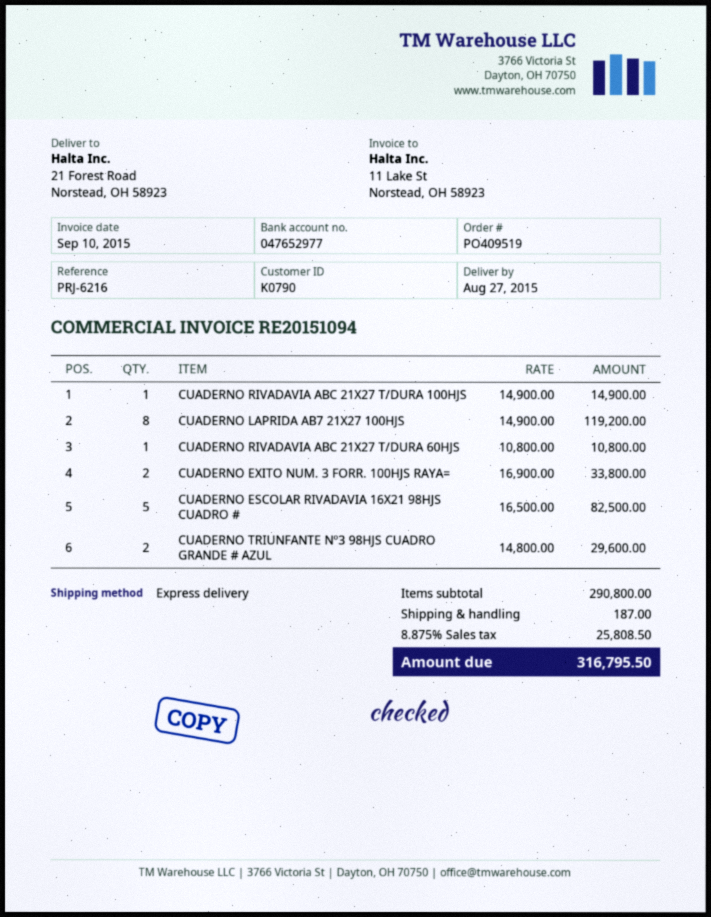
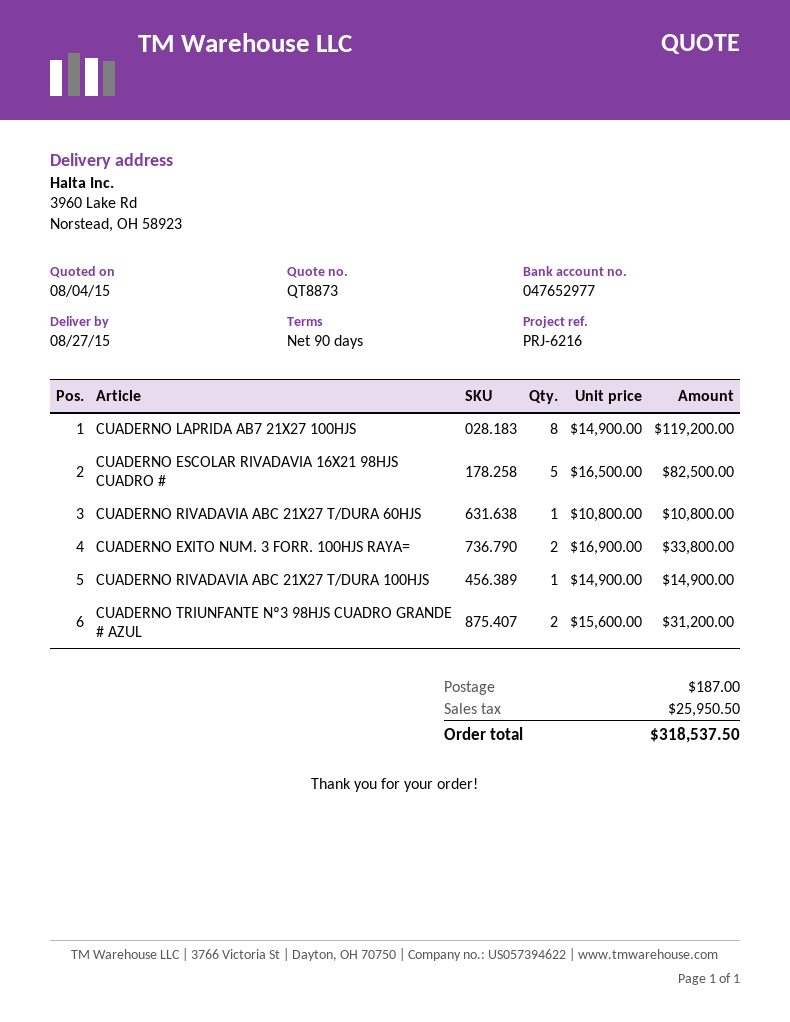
ship to: 21 Forest Road, Norstead, OH 58923 -> 3960 Lake Rd, Norstead, OH 58923
CUADERNO TRIUNFANTE Nº3 98HJS CUADRO GRANDE # AZUL: 2 x 14800.00 = 29600.00 -> 2 x 15600.00 = 31200.00
tax: 25808.50 -> 25950.50
total: 316795.50 -> 318537.50

